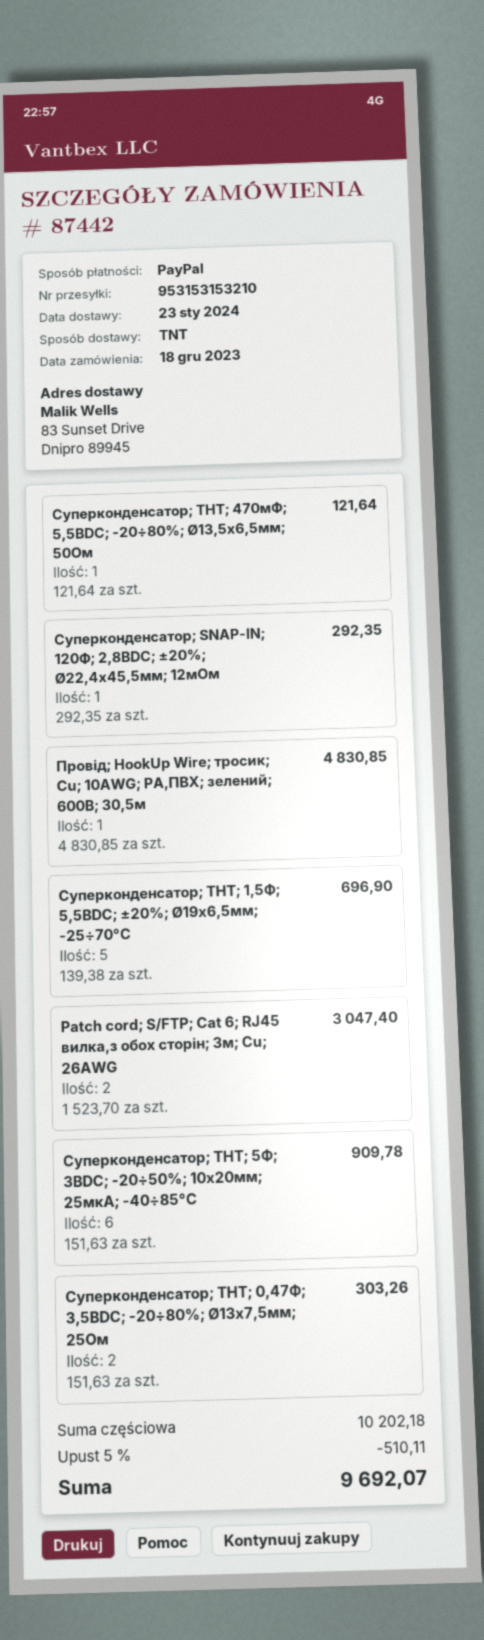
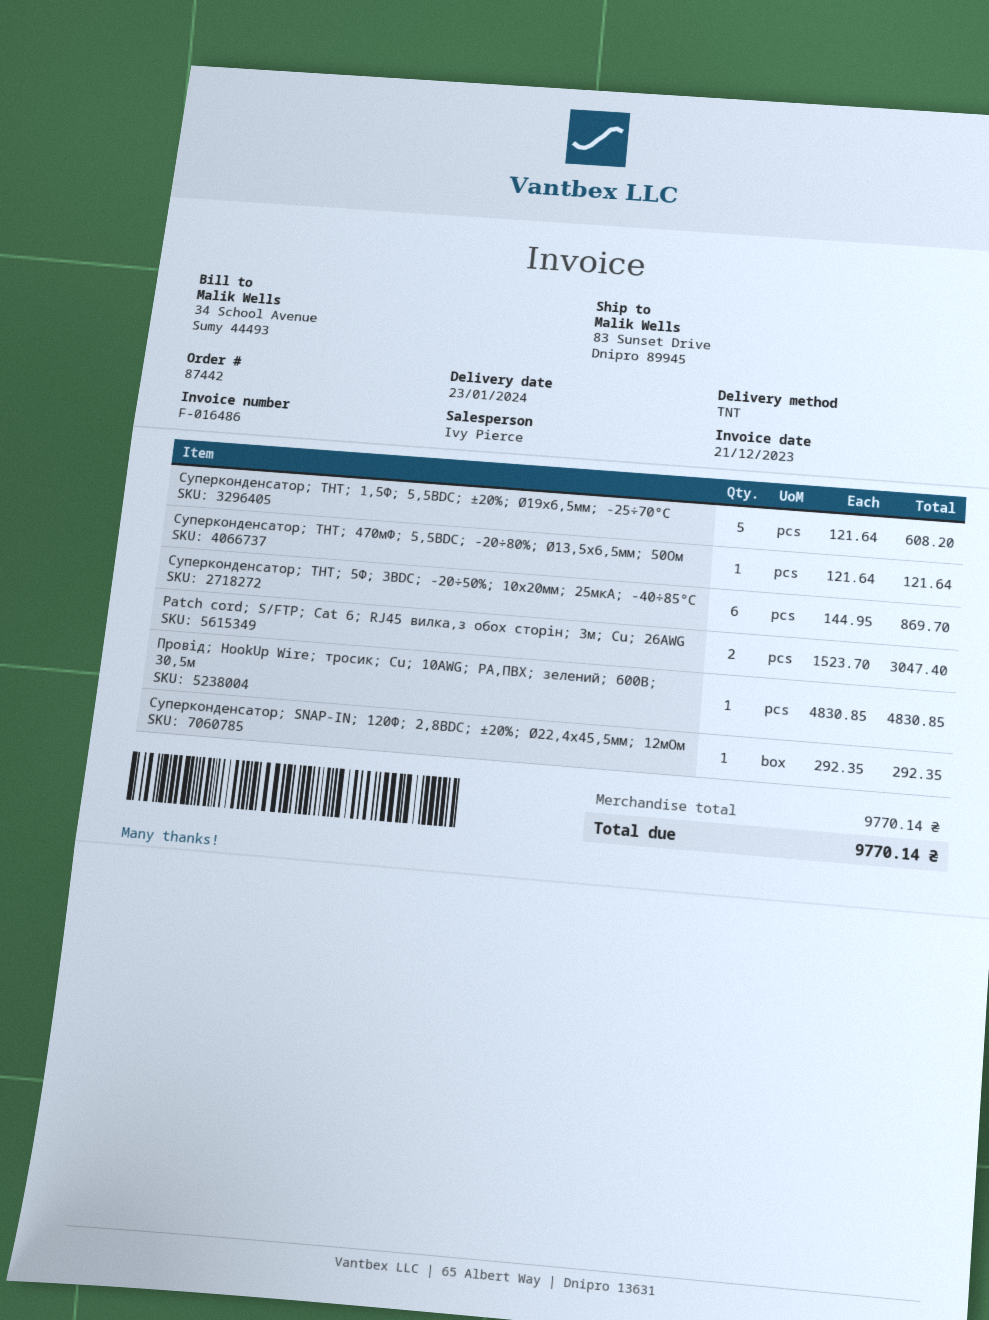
Суперконденсатор; THT; 1,5Ф; 5,5ВDC; ±20%; Ø19x6,5мм; -25÷70°C: 5 x 139.38 = 696.90 -> 5 x 121.64 = 608.20
Суперконденсатор; THT; 5Ф; 3ВDC; -20÷50%; 10x20мм; 25мкА; -40÷85°C: 6 x 151.63 = 909.78 -> 6 x 144.95 = 869.70
Суперконденсатор; THT; 0,47Ф; 3,5ВDC; -20÷80%; Ø13x7,5мм; 25Ом: 2 x 151.63 = 303.26 -> none
subtotal: 10202.18 -> 9770.14
discount: 5% = 510.11 -> none
total: 9692.07 -> 9770.14

